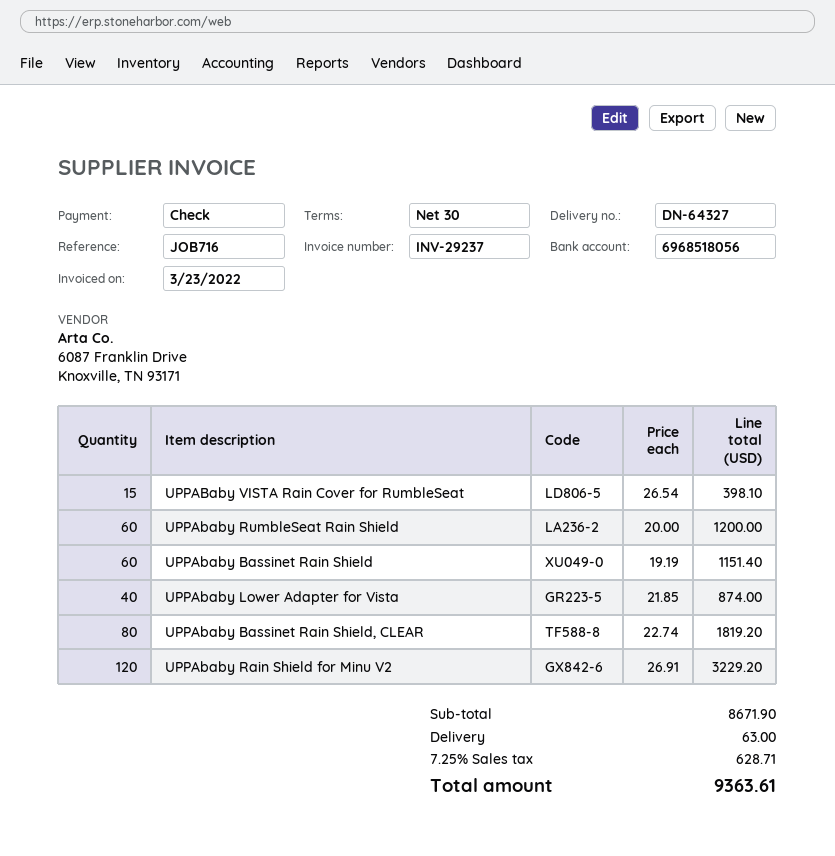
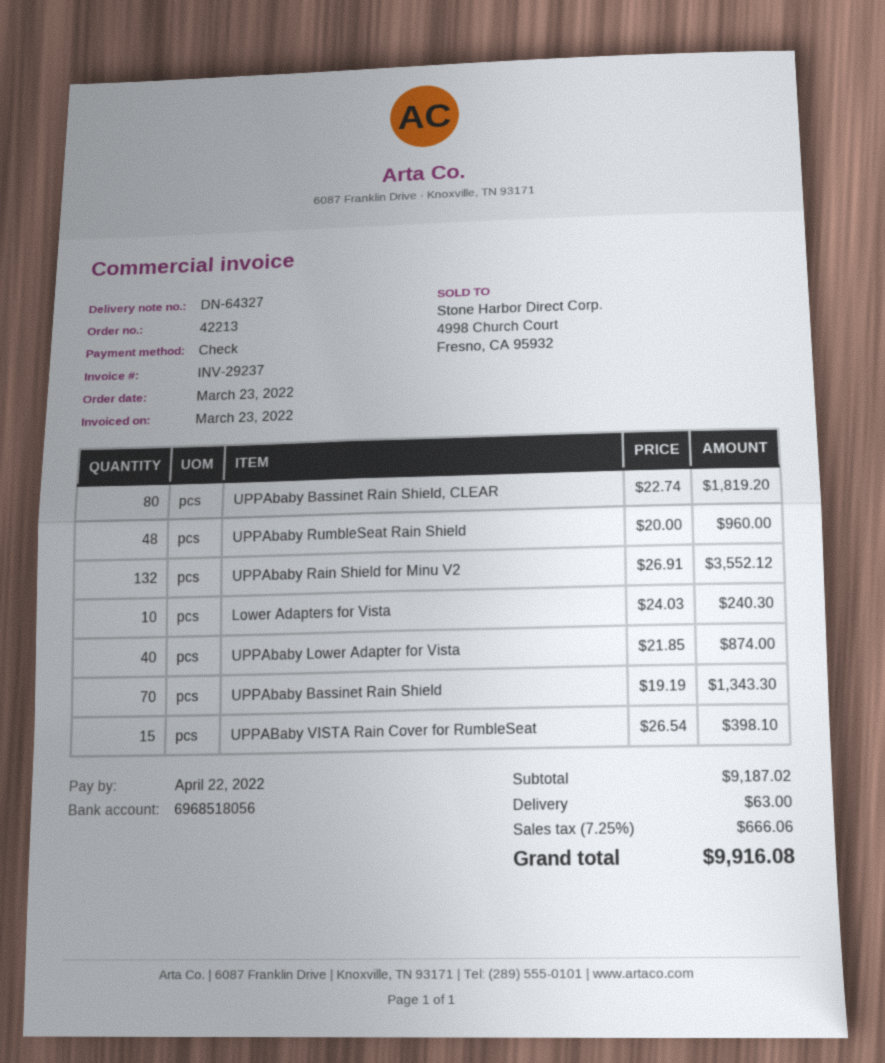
UPPAbaby RumbleSeat Rain Shield: 60 x 20.00 = 1200.00 -> 48 x 20.00 = 960.00
UPPAbaby Bassinet Rain Shield: 60 x 19.19 = 1151.40 -> 70 x 19.19 = 1343.30
UPPAbaby Rain Shield for Minu V2: 120 x 26.91 = 3229.20 -> 132 x 26.91 = 3552.12
Lower Adapters for Vista: none -> 10 x 24.03 = 240.30
subtotal: 8671.90 -> 9187.02
tax: 7.25% = 628.71 -> 7.25% = 666.06
total: 9363.61 -> 9916.08

